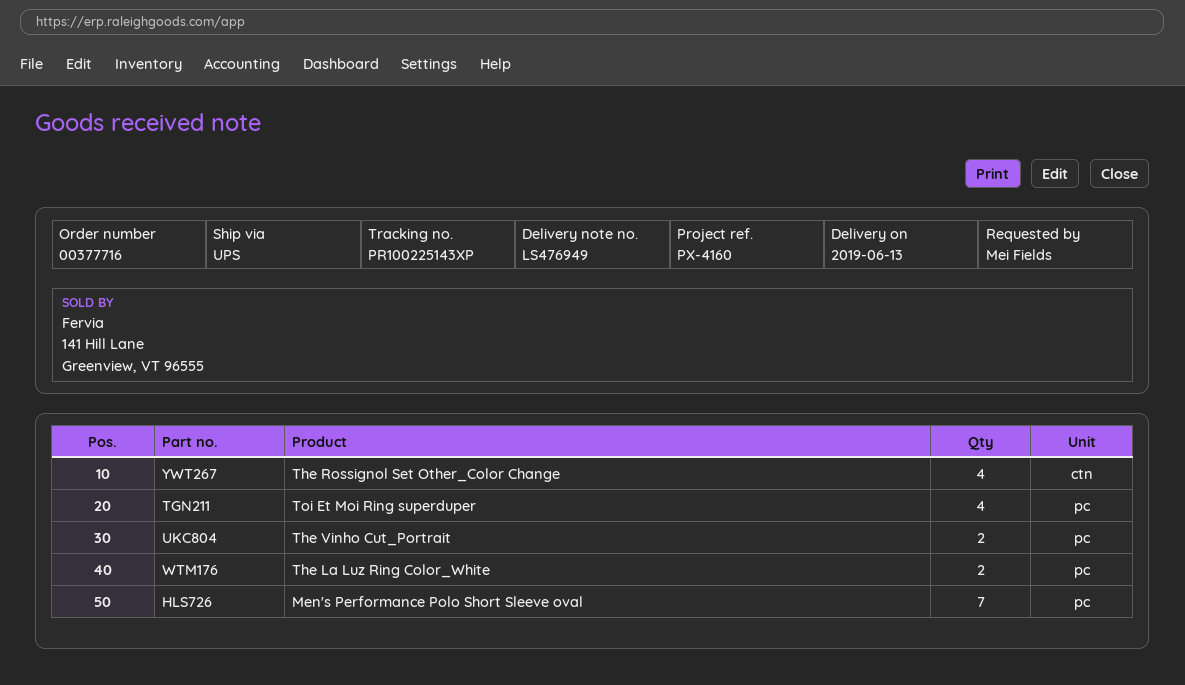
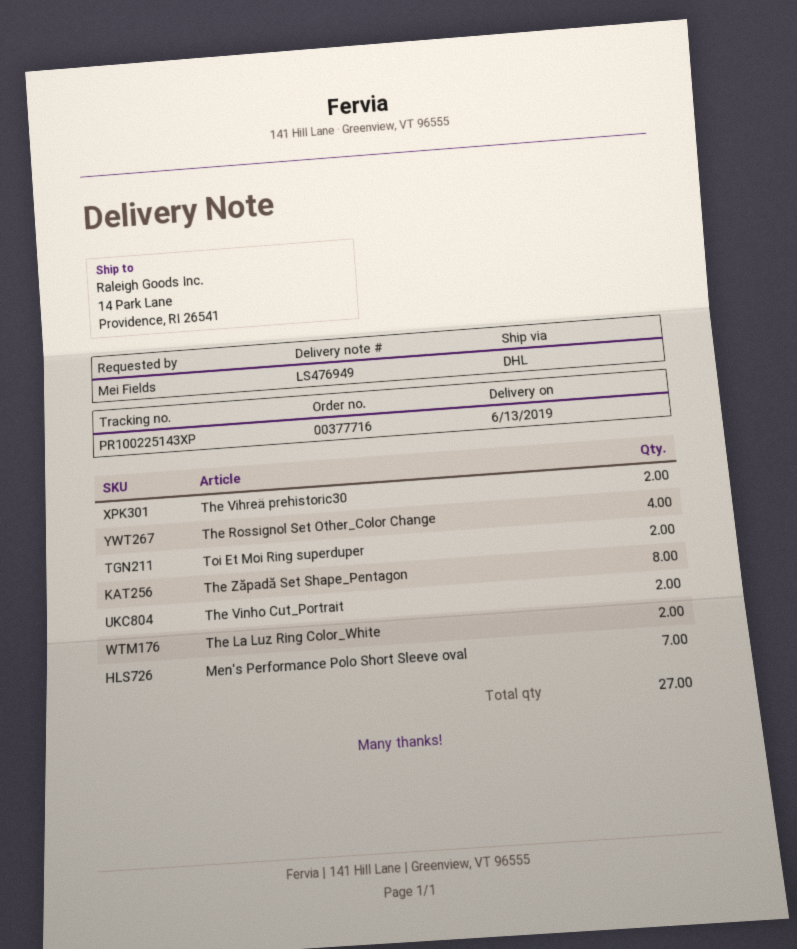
shipping method: UPS -> DHL
Toi Et Moi Ring superduper: 4 -> 2
The Vihreä prehistoric30: none -> 2
The Zăpadă Set Shape_Pentagon: none -> 8

